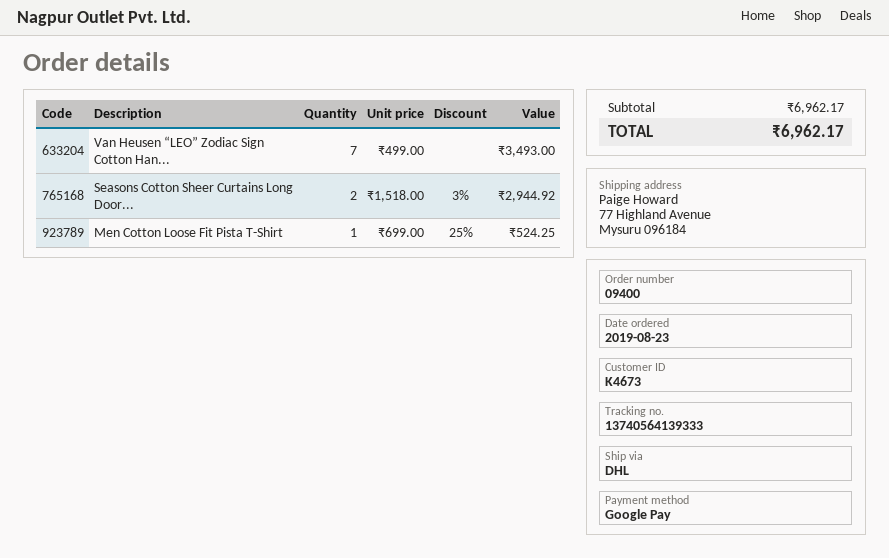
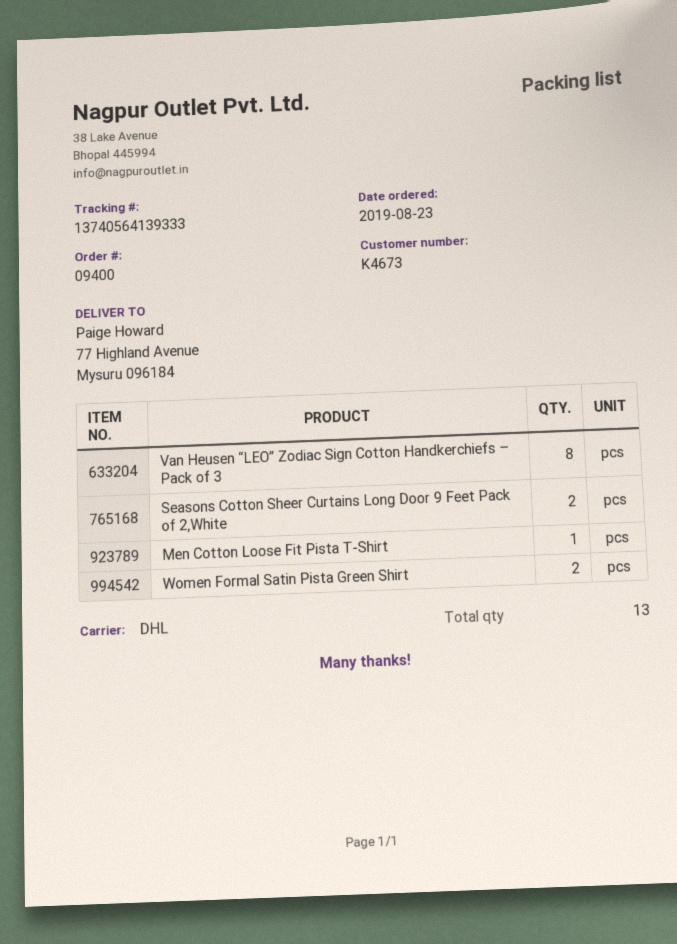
Van Heusen “LEO” Zodiac Sign Cotton Han...: 7 -> 8
Women Formal Satin Pista Green Shirt: none -> 2

